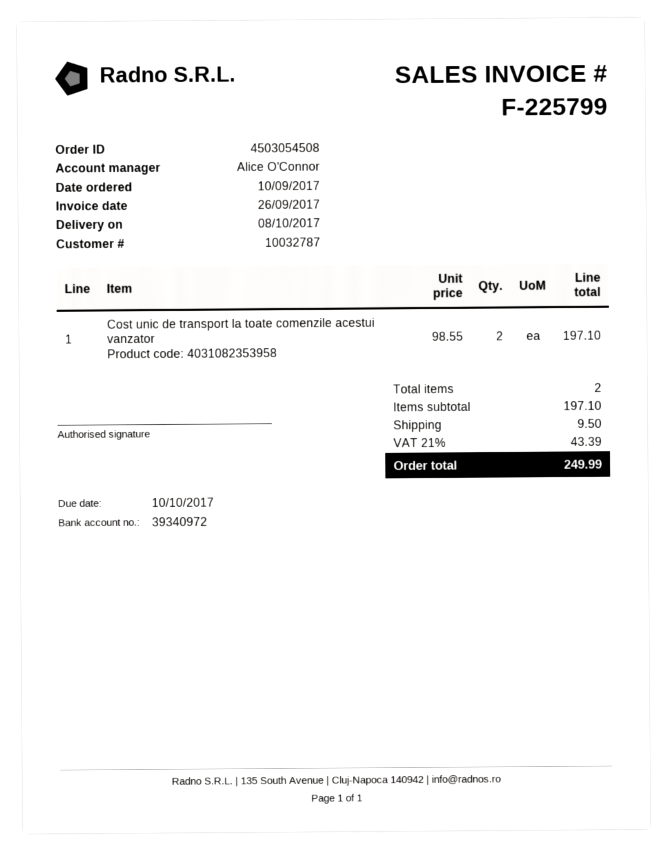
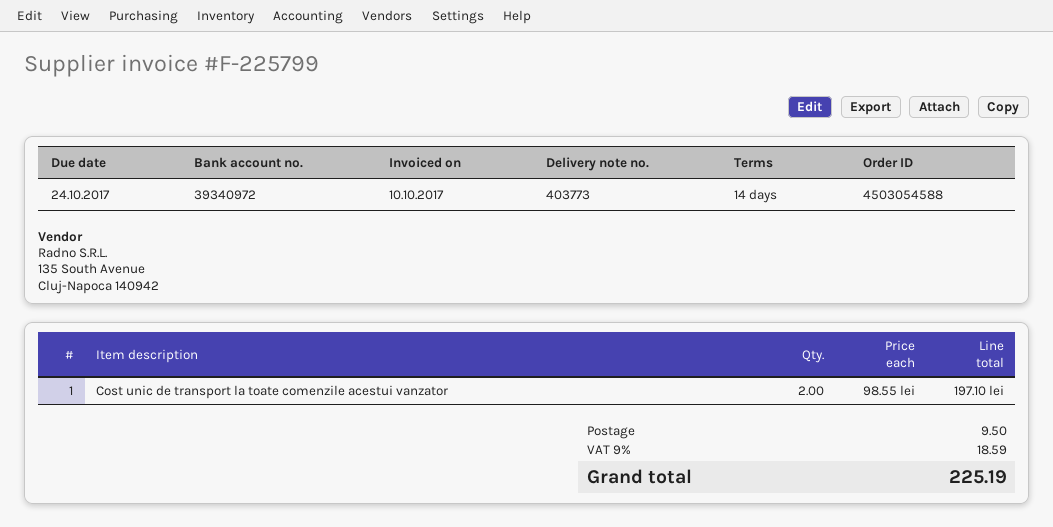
order number: 4503054508 -> 4503054588
invoice date: 2017-09-26 -> 2017-10-10
due date: 2017-10-10 -> 2017-10-24
tax: 21% = 43.39 -> 9% = 18.59
total: 249.99 -> 225.19

